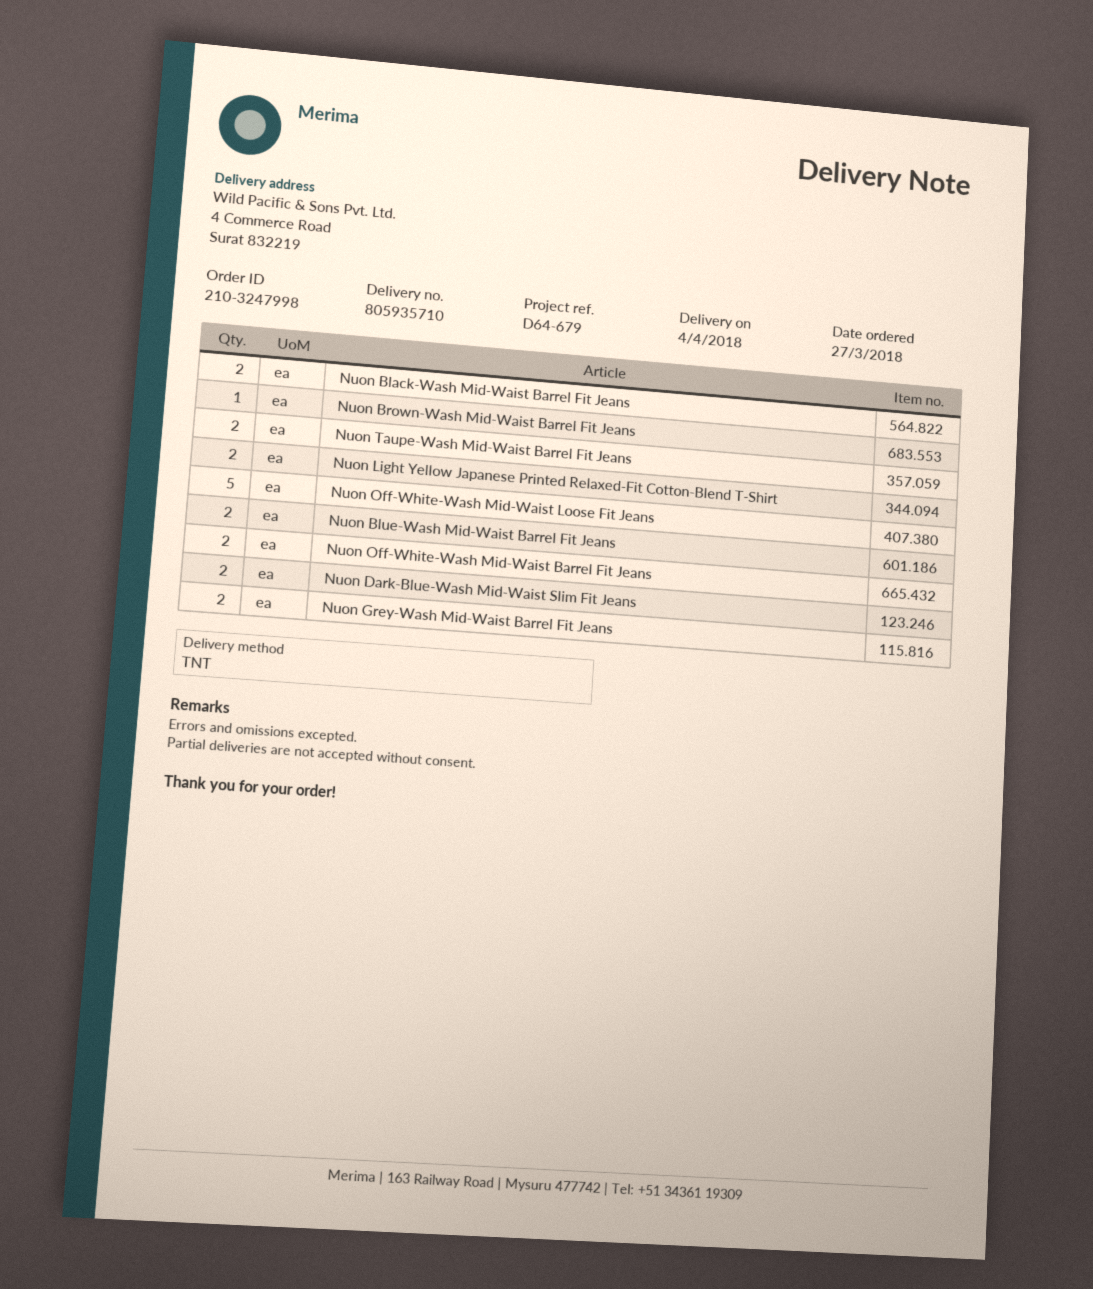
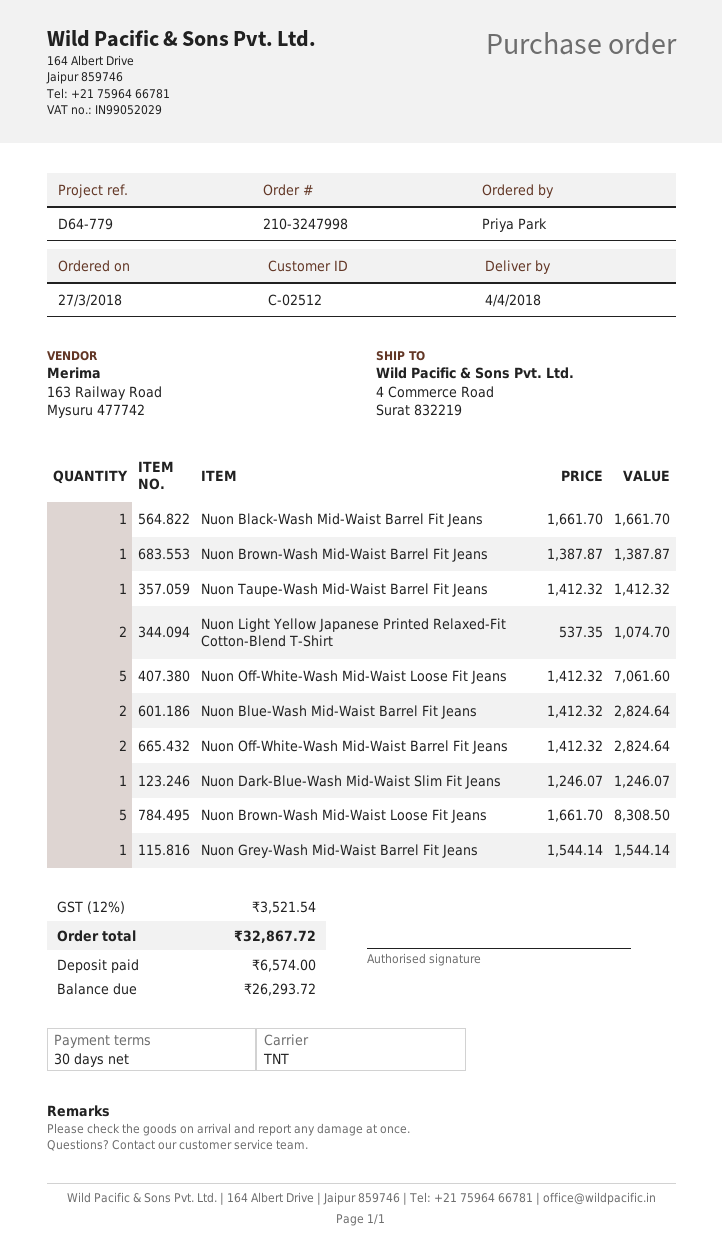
reference: D64-679 -> D64-779
Nuon Black-Wash Mid-Waist Barrel Fit Jeans: 2 -> 1
Nuon Taupe-Wash Mid-Waist Barrel Fit Jeans: 2 -> 1
Nuon Dark-Blue-Wash Mid-Waist Slim Fit Jeans: 2 -> 1
Nuon Grey-Wash Mid-Waist Barrel Fit Jeans: 2 -> 1
Nuon Brown-Wash Mid-Waist Loose Fit Jeans: none -> 5

